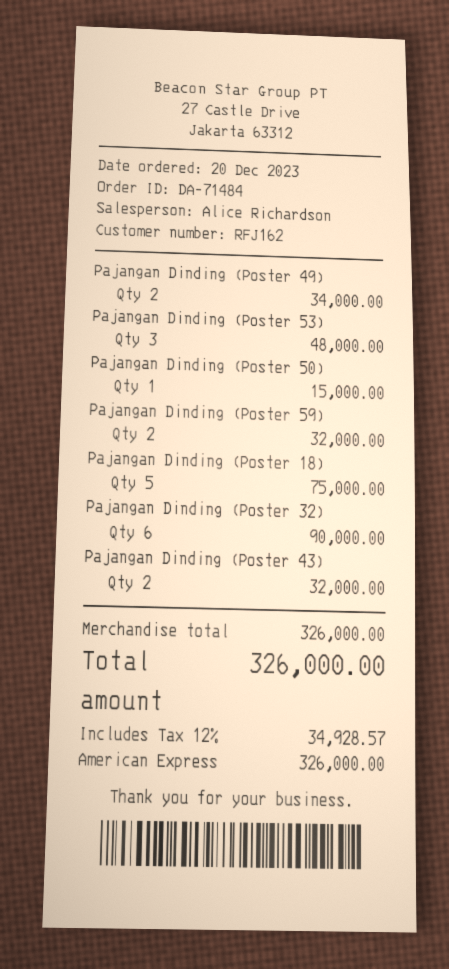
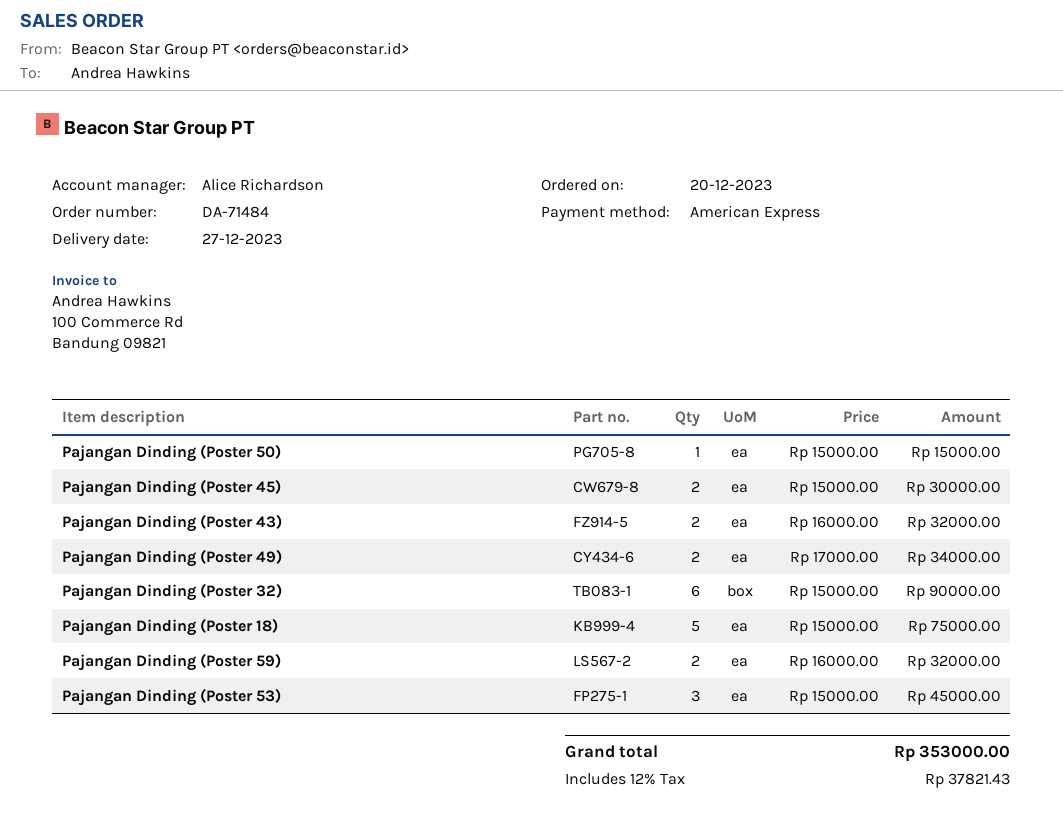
Pajangan Dinding (Poster 53): 3 for 48000.00 -> 3 for 45000.00
Pajangan Dinding (Poster 45): none -> 2 for 30000.00
tax: 12% = 34928.57 -> 12% = 37821.43
total: 326000.00 -> 353000.00

